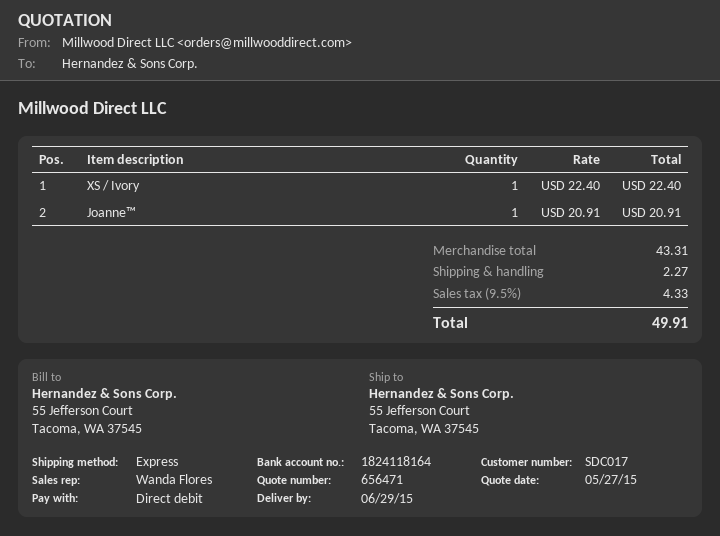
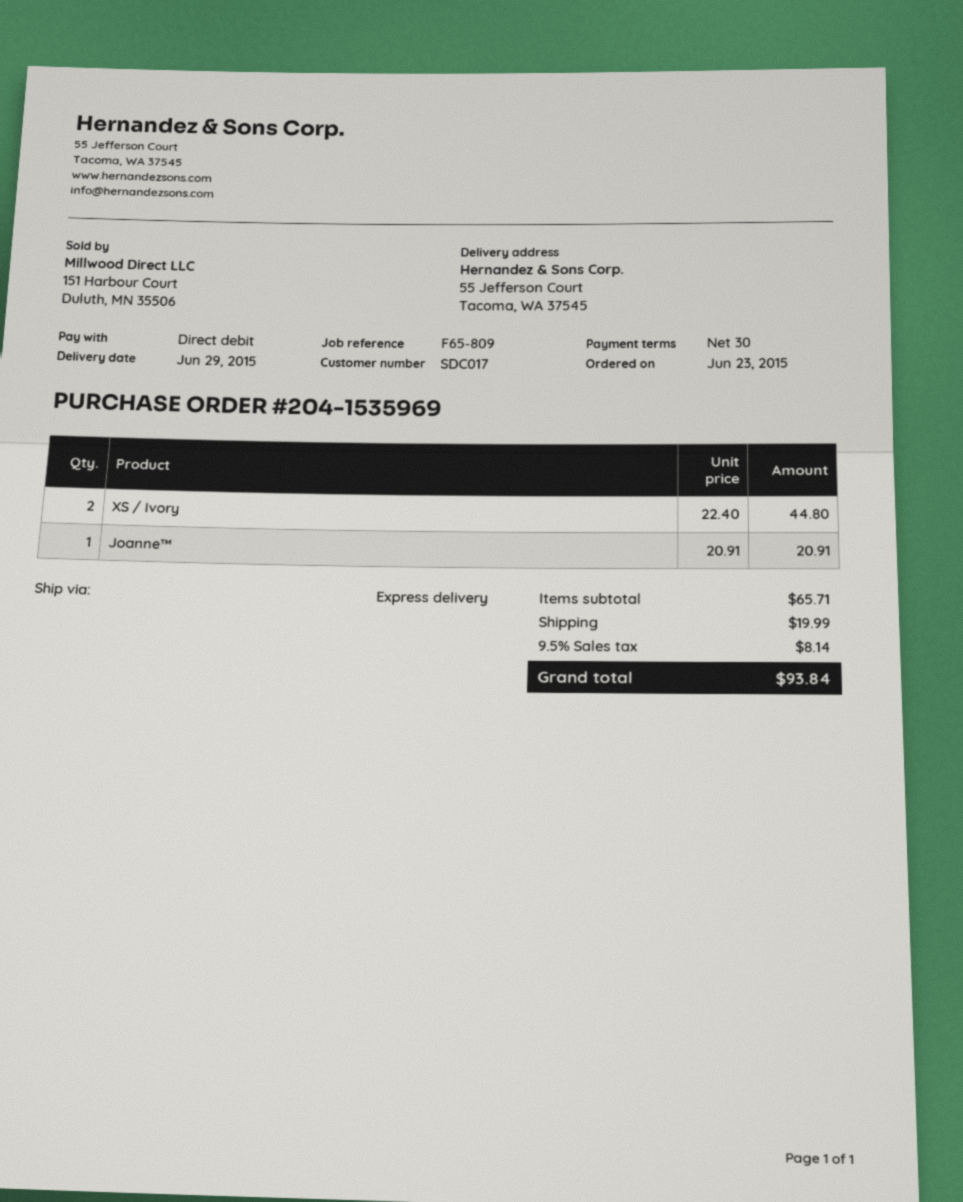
XS / Ivory: 1 x 22.40 = 22.40 -> 2 x 22.40 = 44.80
subtotal: 43.31 -> 65.71
shipping: 2.27 -> 19.99
tax: 9.5% = 4.33 -> 9.5% = 8.14
total: 49.91 -> 93.84

